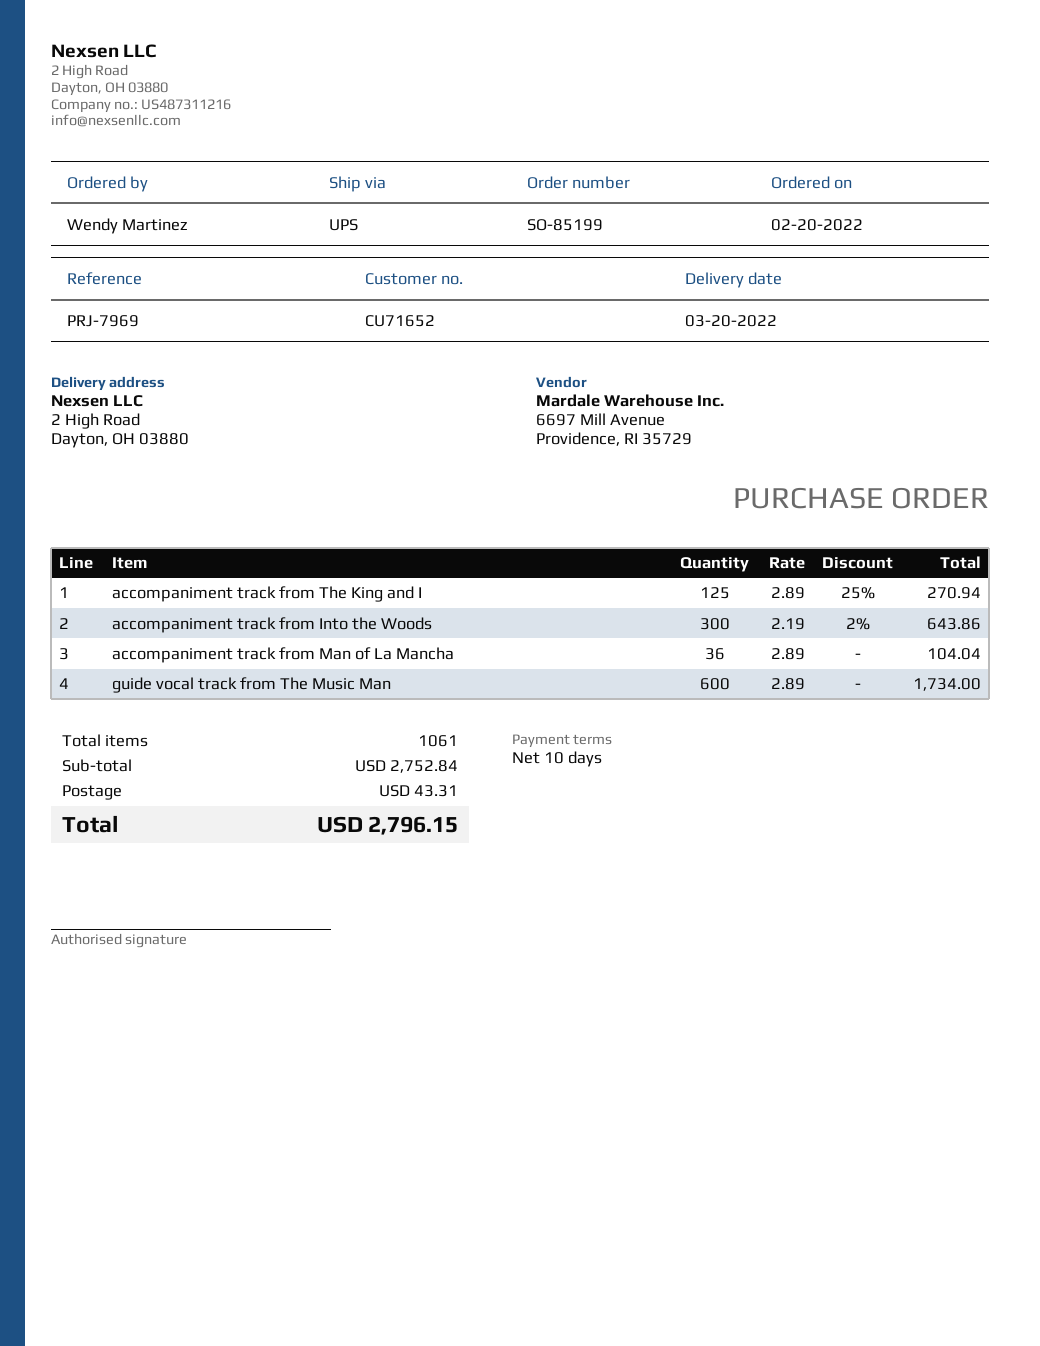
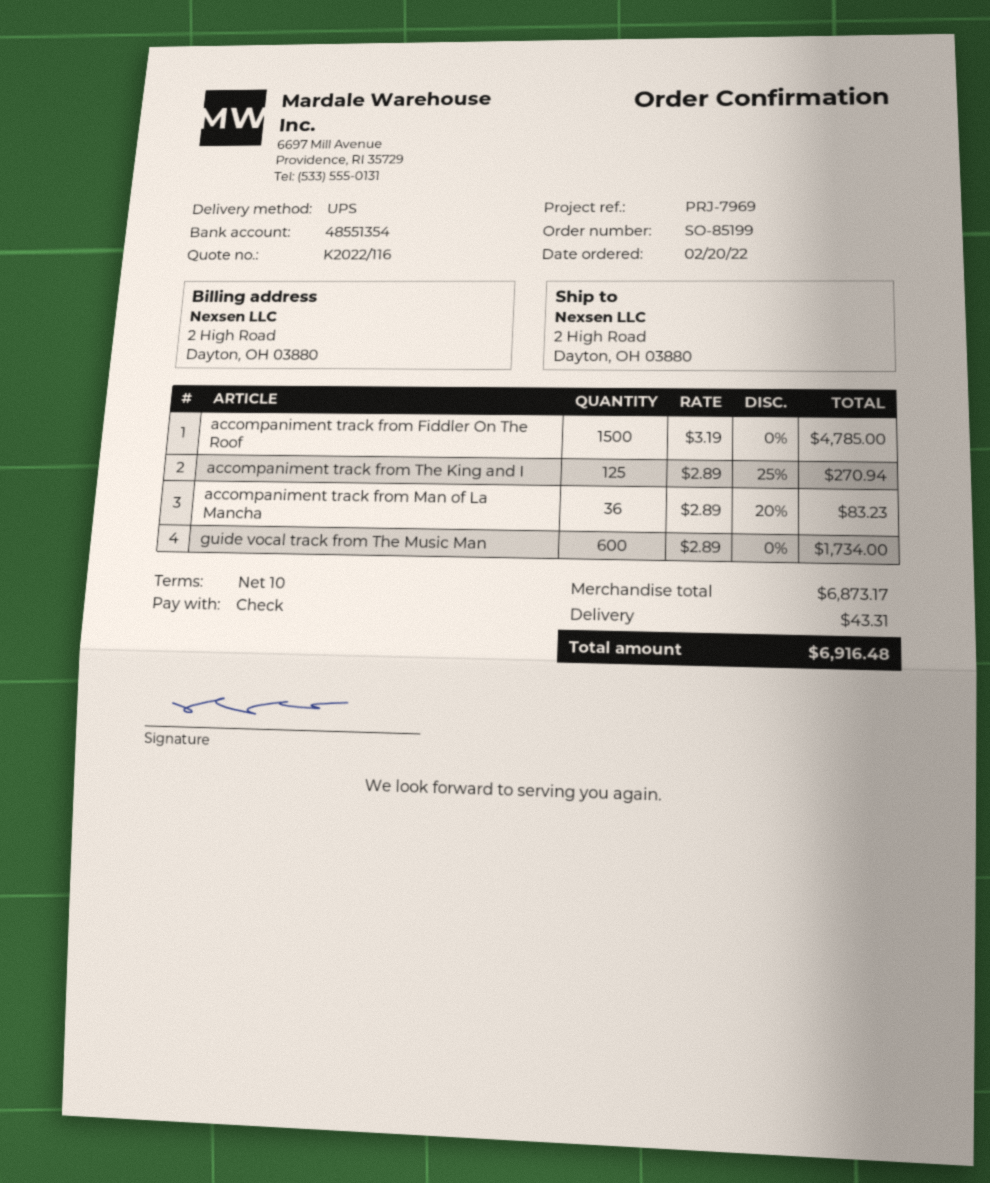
accompaniment track from Into the Woods: 300 x 2.19 - 2% = 643.86 -> none
accompaniment track from Man of La Mancha: 36 x 2.89 = 104.04 -> 36 x 2.89 - 20% = 83.23
accompaniment track from Fiddler On The Roof: none -> 1500 x 3.19 = 4785.00
subtotal: 2752.84 -> 6873.17
total: 2796.15 -> 6916.48

